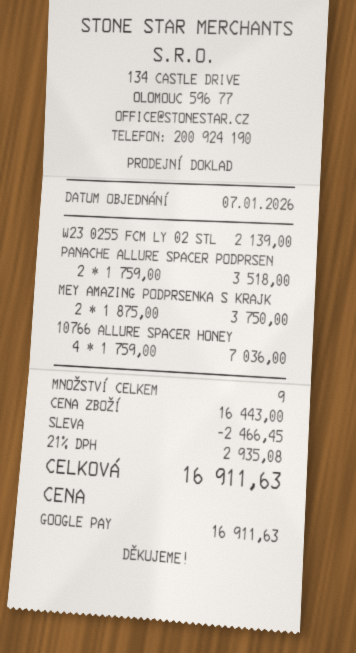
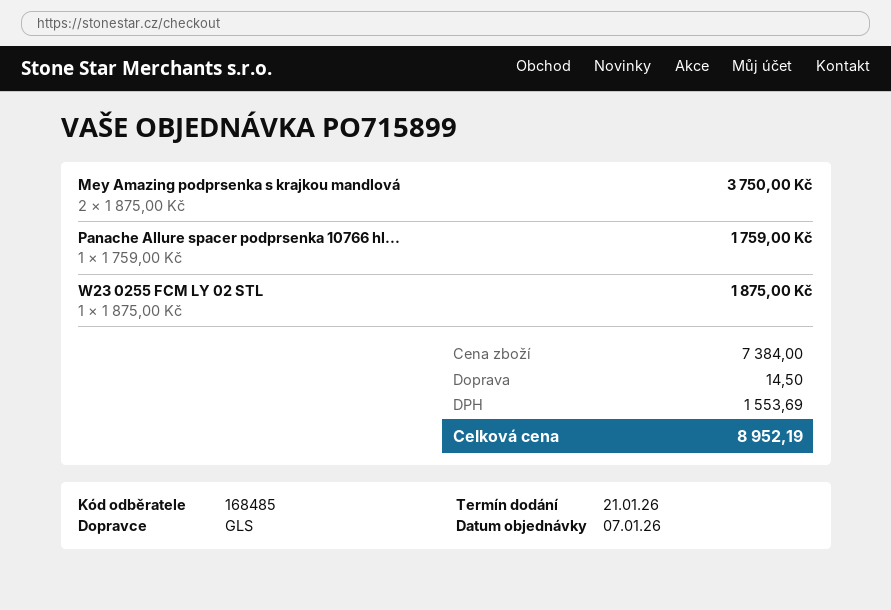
W23 0255 FCM LY 02 STL: 1 x 2139.00 = 2139.00 -> 1 x 1875.00 = 1875.00
PANACHE ALLURE SPACER PODPRSEN: 2 x 1759.00 = 3518.00 -> 1 x 1759.00 = 1759.00
10766 ALLURE SPACER HONEY: 4 x 1759.00 = 7036.00 -> none
subtotal: 16443.00 -> 7384.00
discount: 2466.45 -> none
shipping: none -> 14.50
tax: 2935.08 -> 1553.69
total: 16911.63 -> 8952.19

